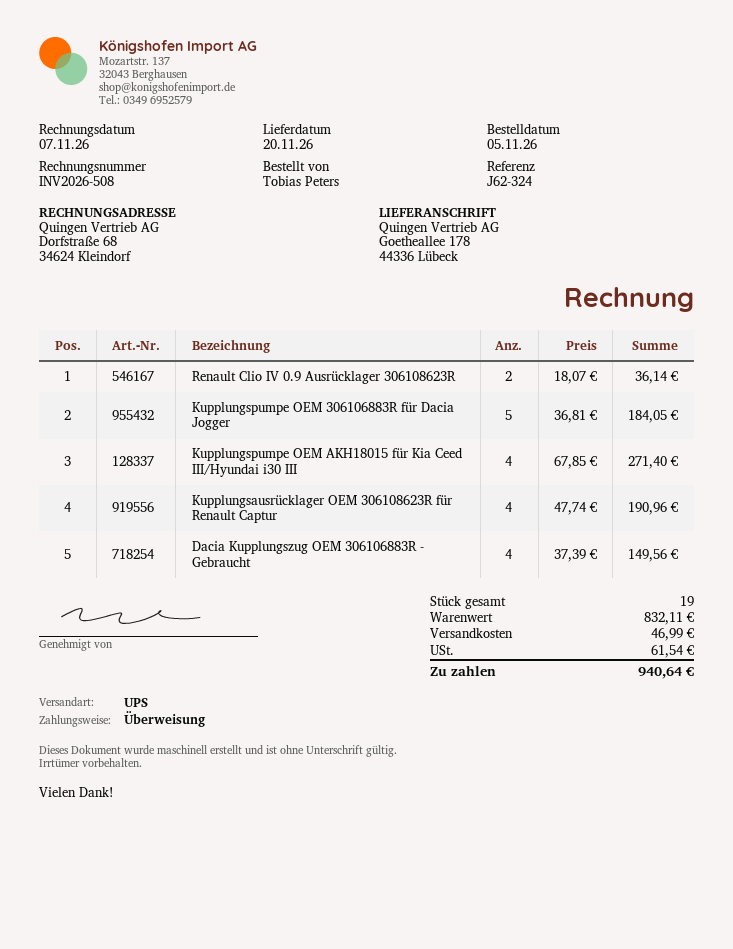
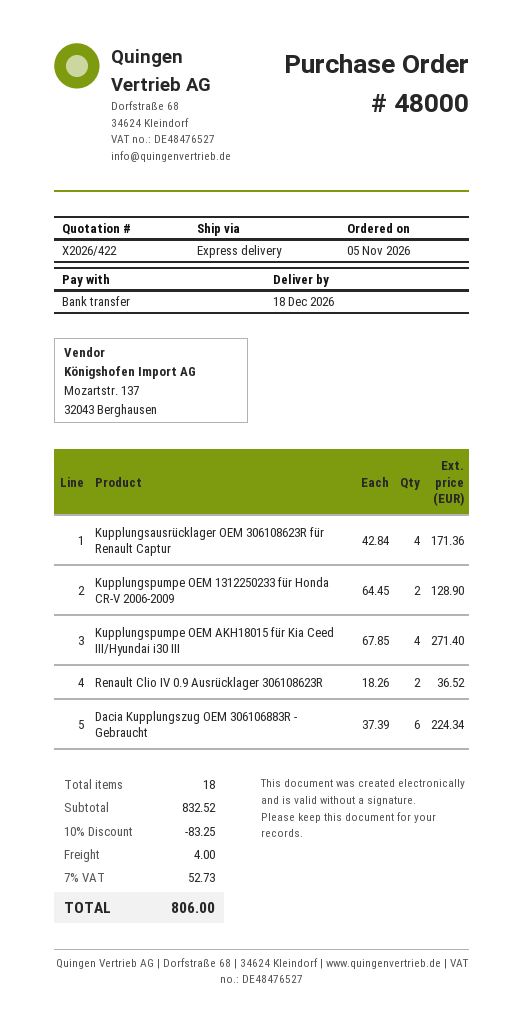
delivery date: 2026-11-20 -> 2026-12-18
shipping method: UPS -> express
Renault Clio IV 0.9 Ausrücklager 306108623R: 2 x 18.07 = 36.14 -> 2 x 18.26 = 36.52
Kupplungspumpe OEM 306106883R für Dacia Jogger: 5 x 36.81 = 184.05 -> none
Kupplungsausrücklager OEM 306108623R für Renault Captur: 4 x 47.74 = 190.96 -> 4 x 42.84 = 171.36
Dacia Kupplungszug OEM 306106883R - Gebraucht: 4 x 37.39 = 149.56 -> 6 x 37.39 = 224.34
Kupplungspumpe OEM 1312250233 für Honda CR-V 2006-2009: none -> 2 x 64.45 = 128.90
total quantity: 19 -> 18
subtotal: 832.11 -> 832.52
discount: none -> 10% = 83.25
shipping: 46.99 -> 4.00
tax: 61.54 -> 52.73
total: 940.64 -> 806.00

